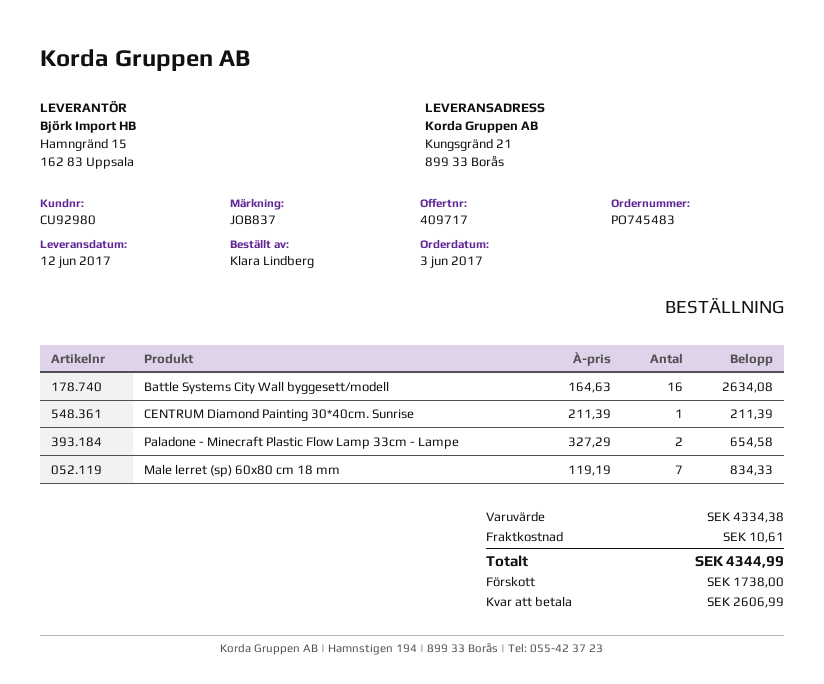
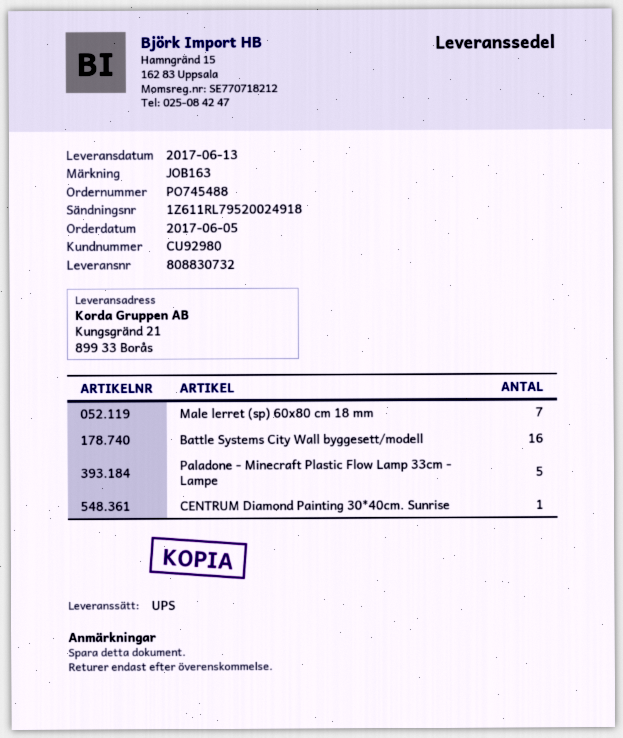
order number: PO745483 -> PO745488
order date: 2017-06-03 -> 2017-06-05
delivery date: 2017-06-12 -> 2017-06-13
reference: JOB837 -> JOB163
Paladone - Minecraft Plastic Flow Lamp 33cm - Lampe: 2 -> 5

